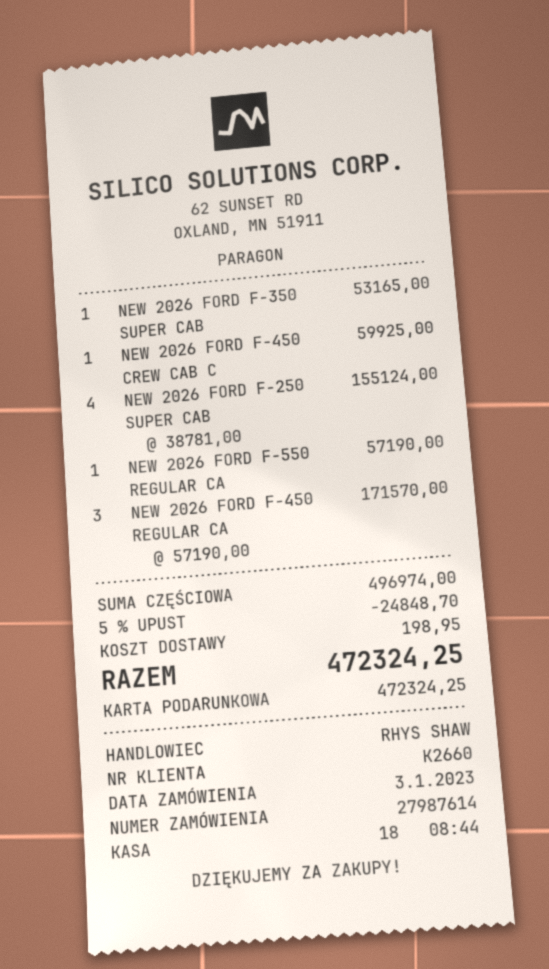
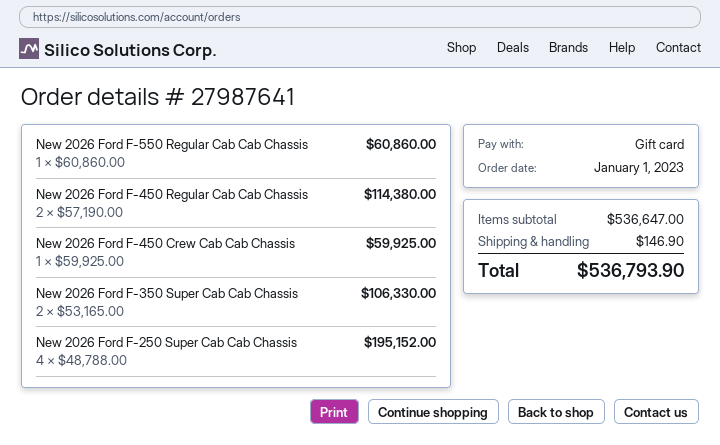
order number: 27987614 -> 27987641
order date: 2023-01-03 -> 2023-01-01
NEW 2026 FORD F-350 SUPER CAB: 1 x 53165.00 = 53165.00 -> 2 x 53165.00 = 106330.00
NEW 2026 FORD F-250 SUPER CAB: 4 x 38781.00 = 155124.00 -> 4 x 48788.00 = 195152.00
NEW 2026 FORD F-550 REGULAR CA: 1 x 57190.00 = 57190.00 -> 1 x 60860.00 = 60860.00
NEW 2026 FORD F-450 REGULAR CA: 3 x 57190.00 = 171570.00 -> 2 x 57190.00 = 114380.00
subtotal: 496974.00 -> 536647.00
discount: 5% = 24848.70 -> none
shipping: 198.95 -> 146.90
total: 472324.25 -> 536793.90

